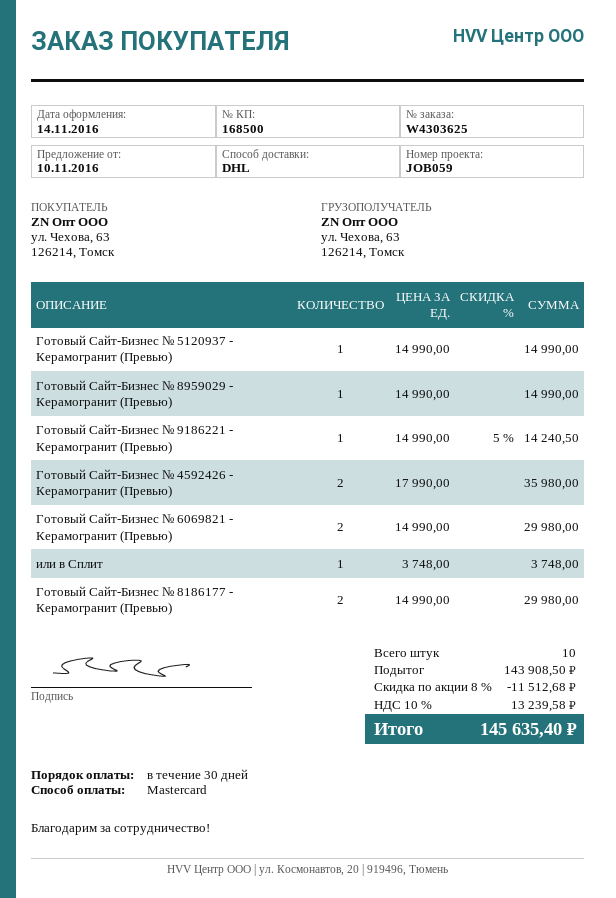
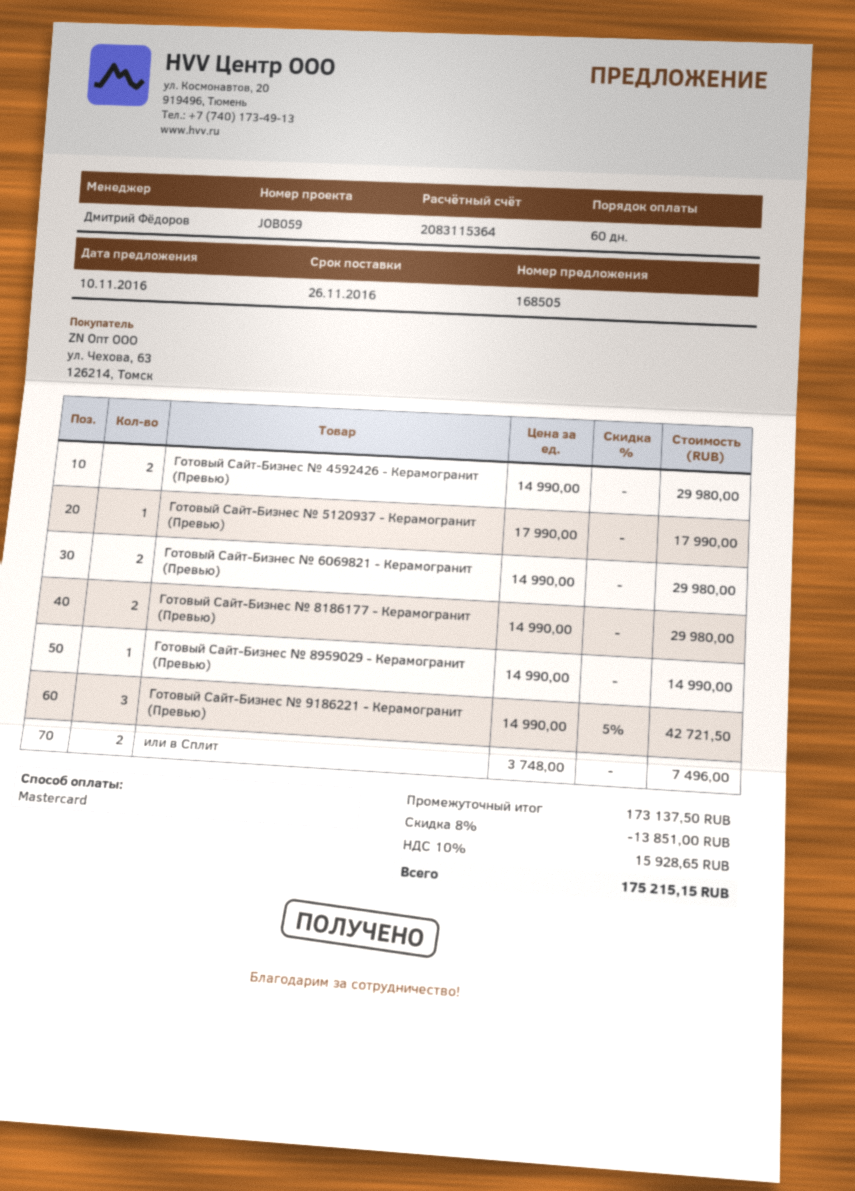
quote number: 168500 -> 168505
payment terms: 30 days -> 60 days
Готовый Сайт-Бизнес № 5120937 - Керамогранит (Превью): 1 x 14990.00 = 14990.00 -> 1 x 17990.00 = 17990.00
Готовый Сайт-Бизнес № 9186221 - Керамогранит (Превью): 1 x 14990.00 - 5% = 14240.50 -> 3 x 14990.00 - 5% = 42721.50
Готовый Сайт-Бизнес № 4592426 - Керамогранит (Превью): 2 x 17990.00 = 35980.00 -> 2 x 14990.00 = 29980.00
или в Сплит: 1 x 3748.00 = 3748.00 -> 2 x 3748.00 = 7496.00
subtotal: 143908.50 -> 173137.50
discount: 8% = 11512.68 -> 8% = 13851.00
tax: 10% = 13239.58 -> 10% = 15928.65
total: 145635.40 -> 175215.15

